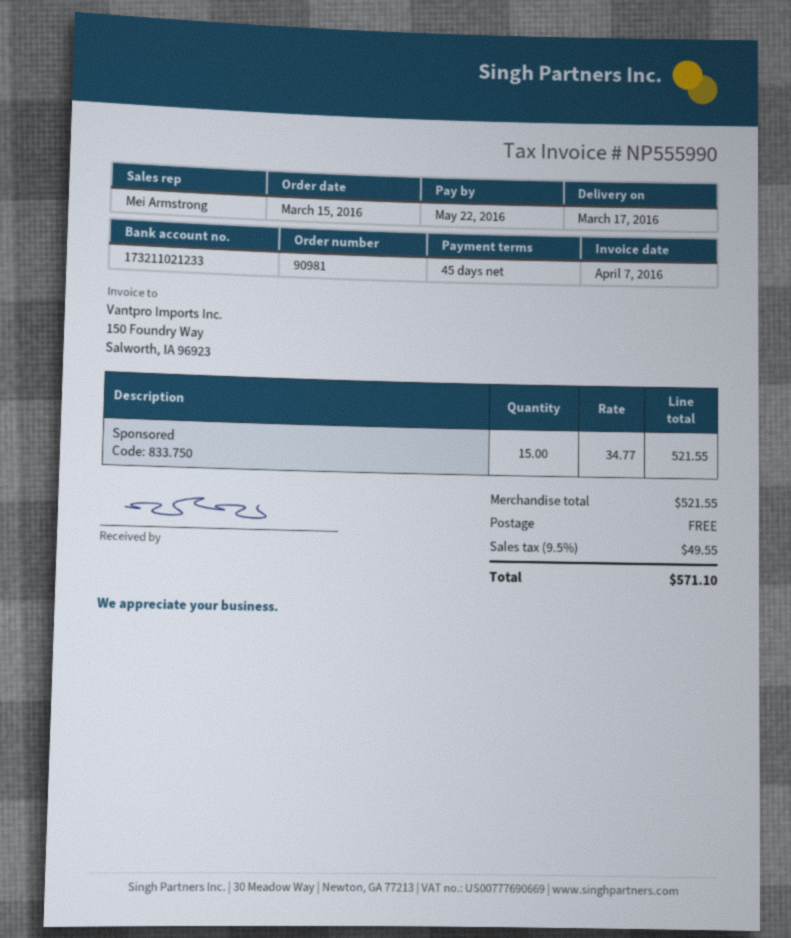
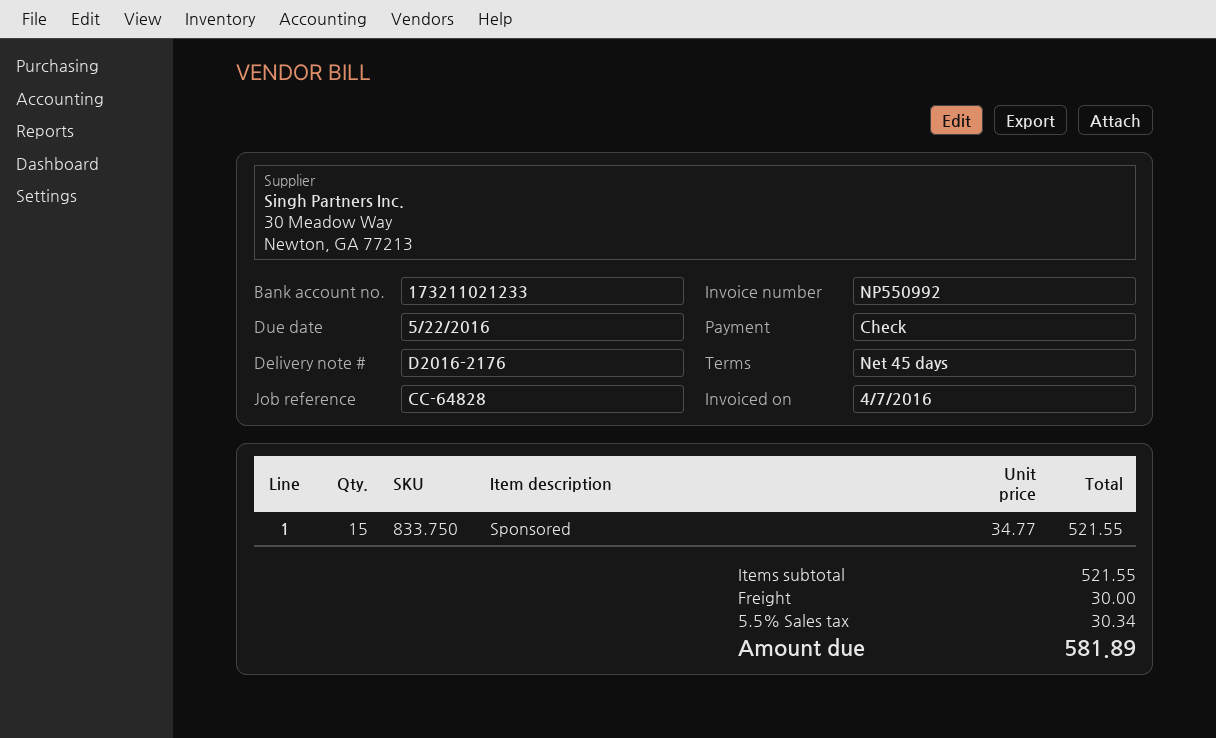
invoice number: NP555990 -> NP550992
shipping: 0.00 -> 30.00
tax: 9.5% = 49.55 -> 5.5% = 30.34
total: 571.10 -> 581.89

